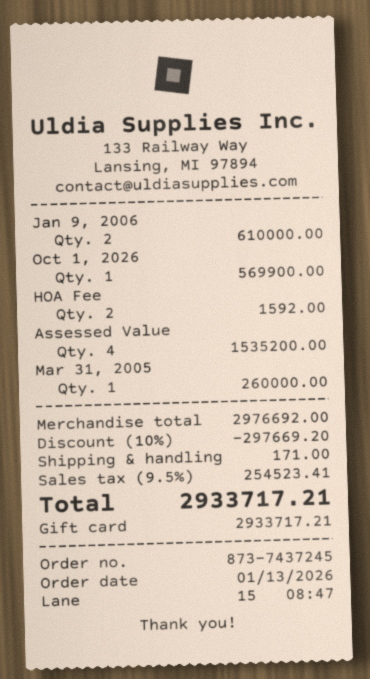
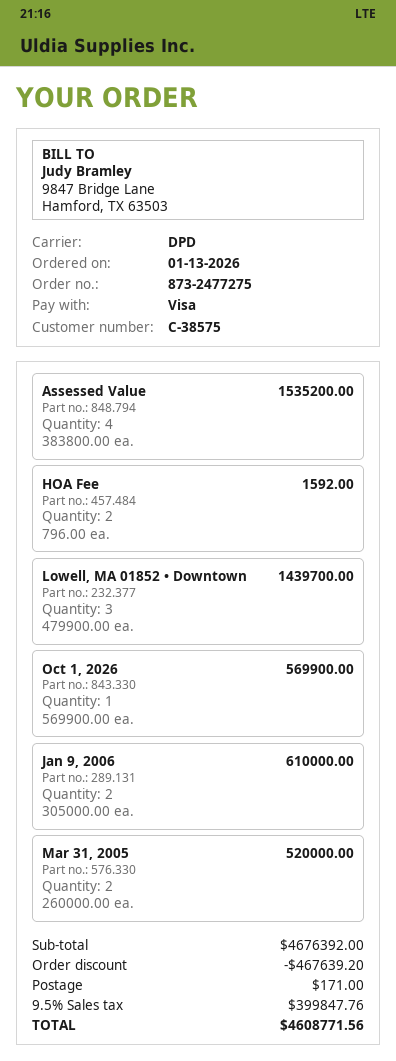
order number: 873-7437245 -> 873-2477275
payment method: gift card -> Visa
Mar 31, 2005: 1 for 260000.00 -> 2 for 520000.00
Lowell, MA 01852 • Downtown: none -> 3 for 1439700.00
subtotal: 2976692.00 -> 4676392.00
discount: 297669.20 -> 467639.20
tax: 9.5% = 254523.41 -> 9.5% = 399847.76
total: 2933717.21 -> 4608771.56

